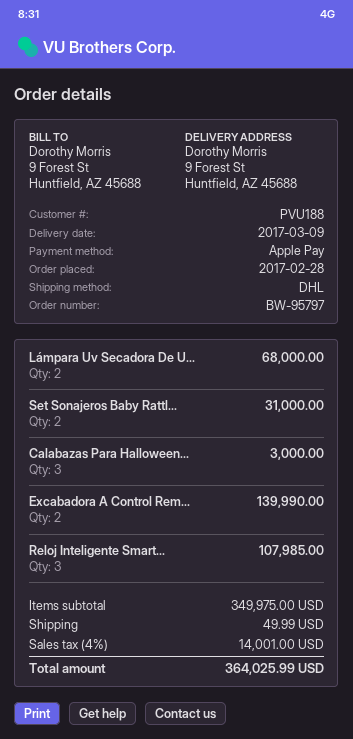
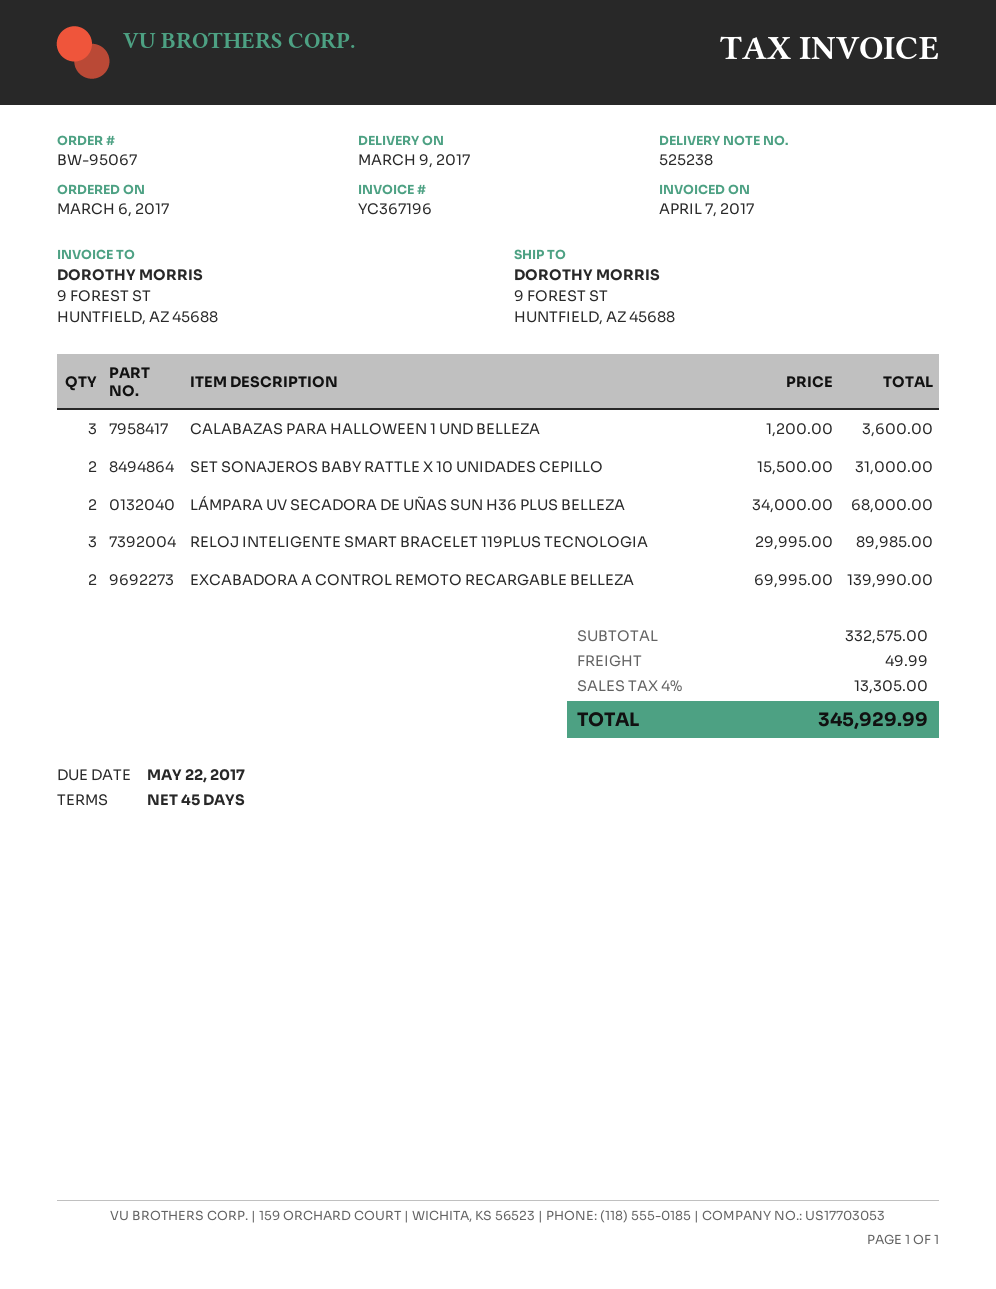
order number: BW-95797 -> BW-95067
order date: 2017-02-28 -> 2017-03-06
Calabazas Para Halloween...: 3 for 3000.00 -> 3 for 3600.00
Reloj Inteligente Smart...: 3 for 107985.00 -> 3 for 89985.00
subtotal: 349975.00 -> 332575.00
tax: 4% = 14001.00 -> 4% = 13305.00
total: 364025.99 -> 345929.99

